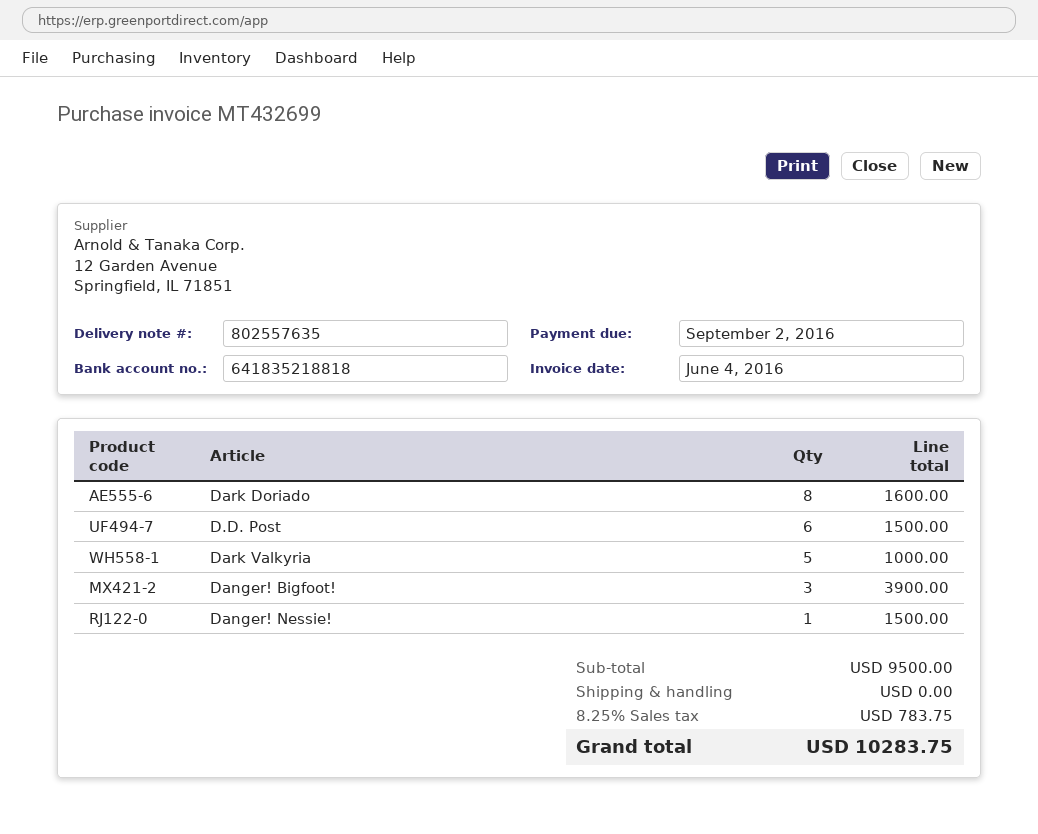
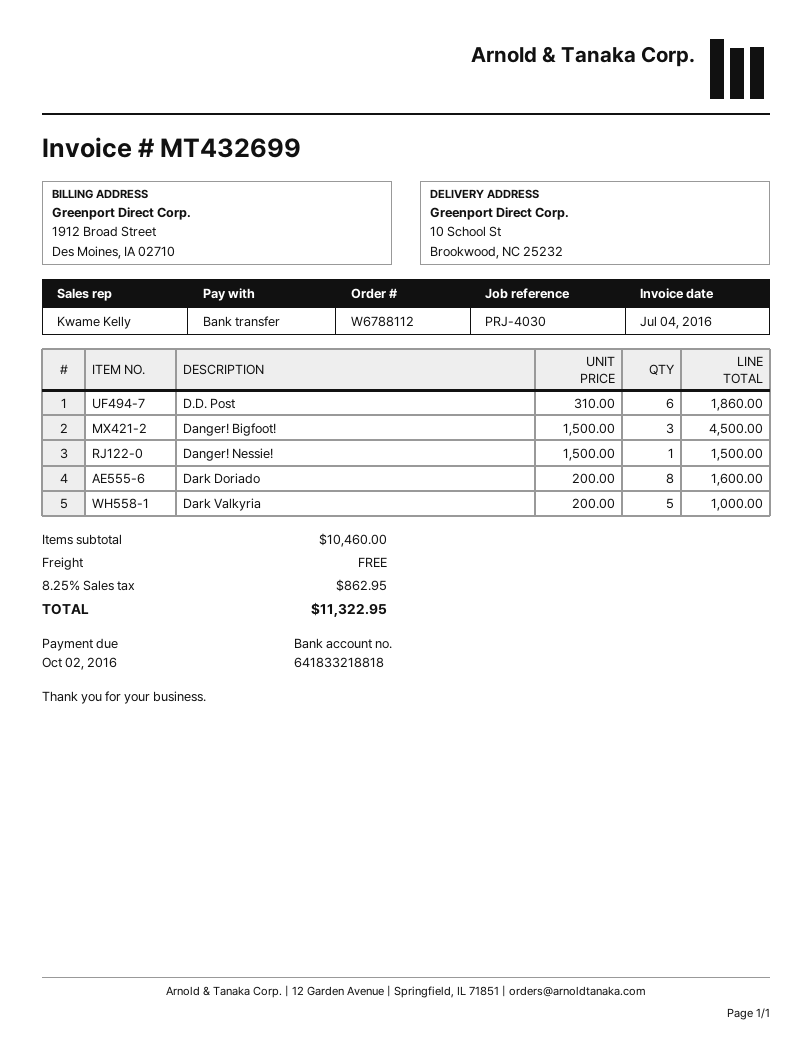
invoice date: 2016-06-04 -> 2016-07-04
due date: 2016-09-02 -> 2016-10-02
bank account: 641835218818 -> 641833218818
D.D. Post: 6 for 1500.00 -> 6 for 1860.00
Danger! Bigfoot!: 3 for 3900.00 -> 3 for 4500.00
subtotal: 9500.00 -> 10460.00
tax: 8.25% = 783.75 -> 8.25% = 862.95
total: 10283.75 -> 11322.95

